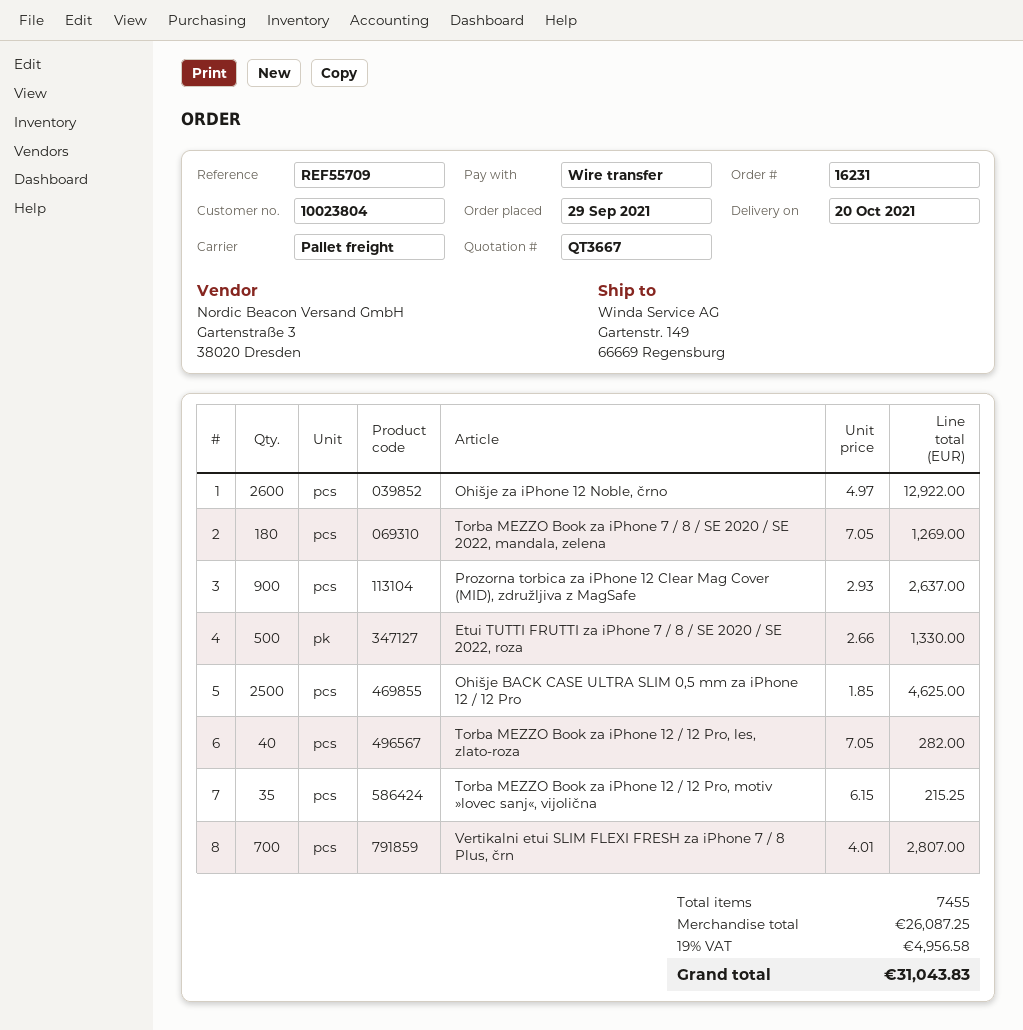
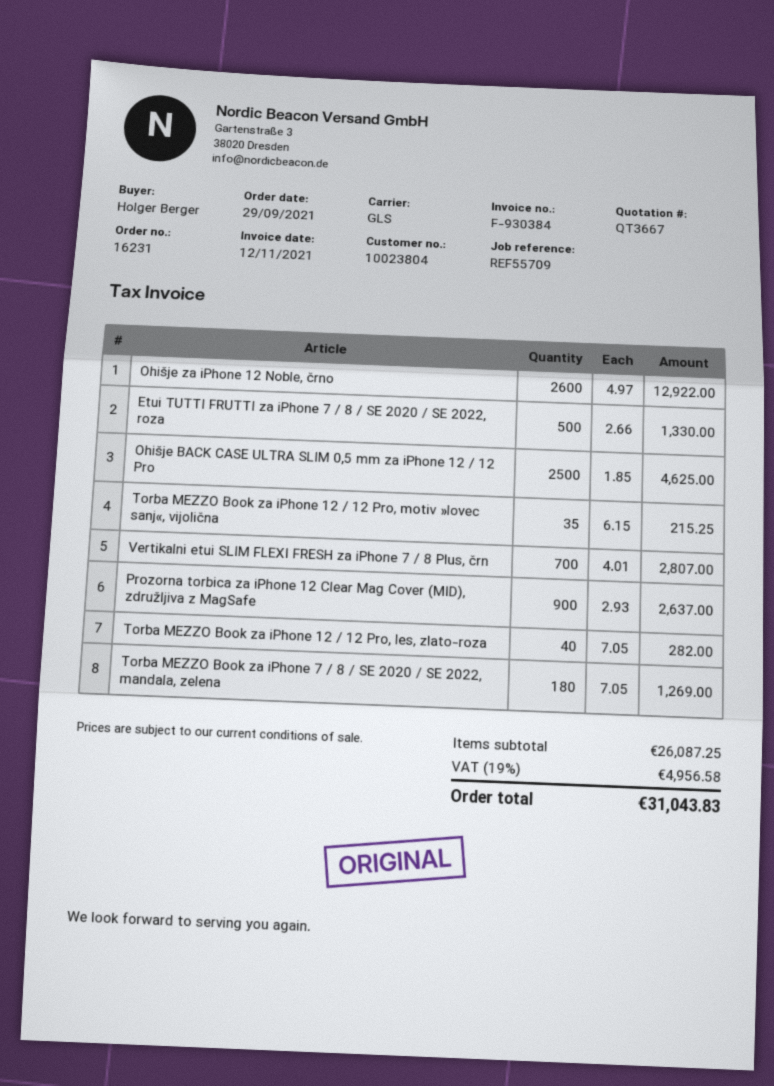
shipping method: pallet freight -> GLS

